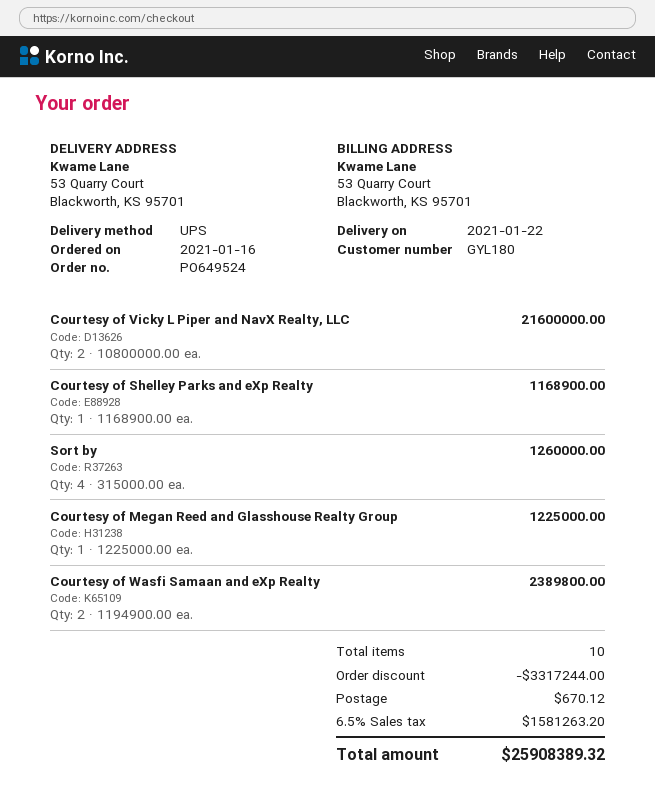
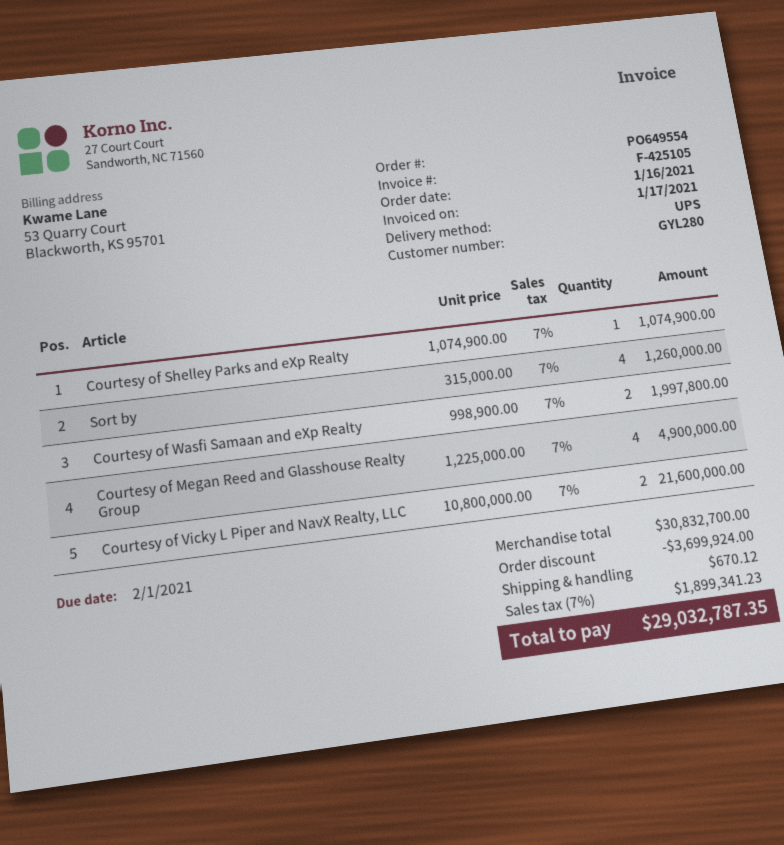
order number: PO649524 -> PO649554
customer number: GYL180 -> GYL280
Courtesy of Shelley Parks and eXp Realty: 1 x 1168900.00 = 1168900.00 -> 1 x 1074900.00 = 1074900.00
Courtesy of Megan Reed and Glasshouse Realty Group: 1 x 1225000.00 = 1225000.00 -> 4 x 1225000.00 = 4900000.00
Courtesy of Wasfi Samaan and eXp Realty: 2 x 1194900.00 = 2389800.00 -> 2 x 998900.00 = 1997800.00
discount: 3317244.00 -> 3699924.00
tax: 6.5% = 1581263.20 -> 7% = 1899341.23
total: 25908389.32 -> 29032787.35

